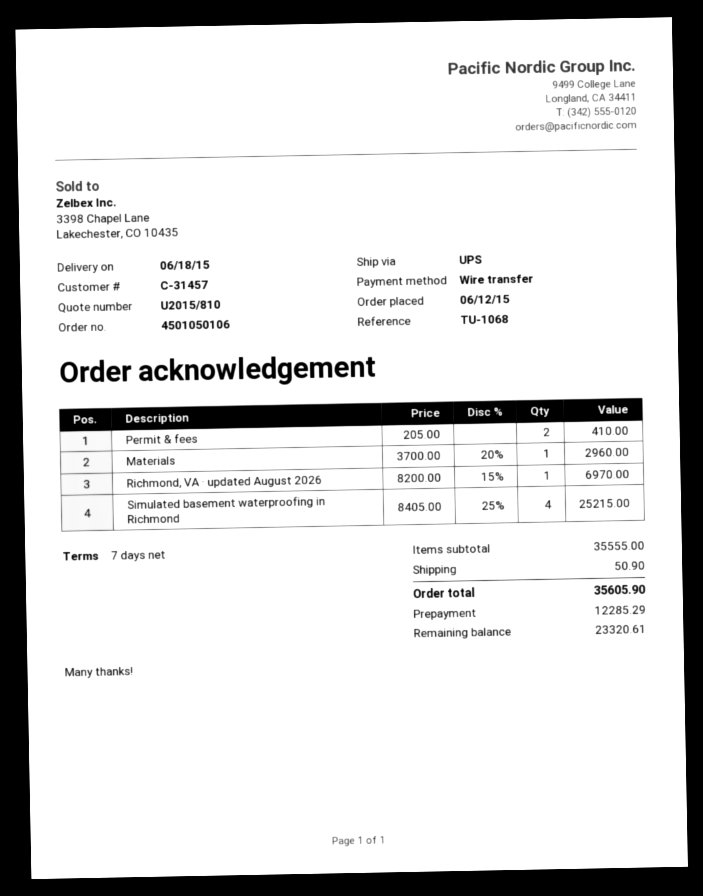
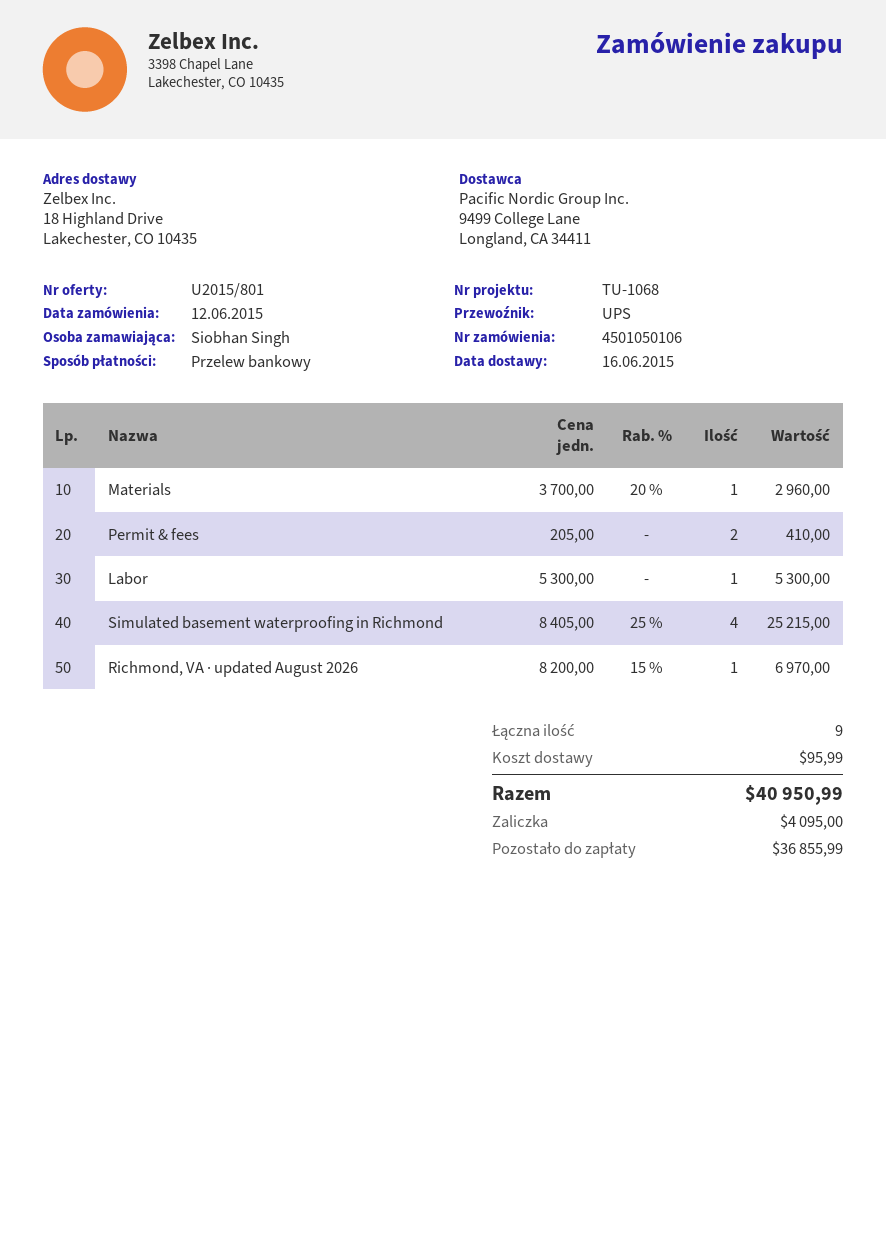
quote number: U2015/810 -> U2015/801
delivery date: 2015-06-18 -> 2015-06-16
Labor: none -> 1 x 5300.00 = 5300.00
shipping: 50.90 -> 95.99
total: 35605.90 -> 40950.99
deposit: 12285.29 -> 4095.00
balance: 23320.61 -> 36855.99

